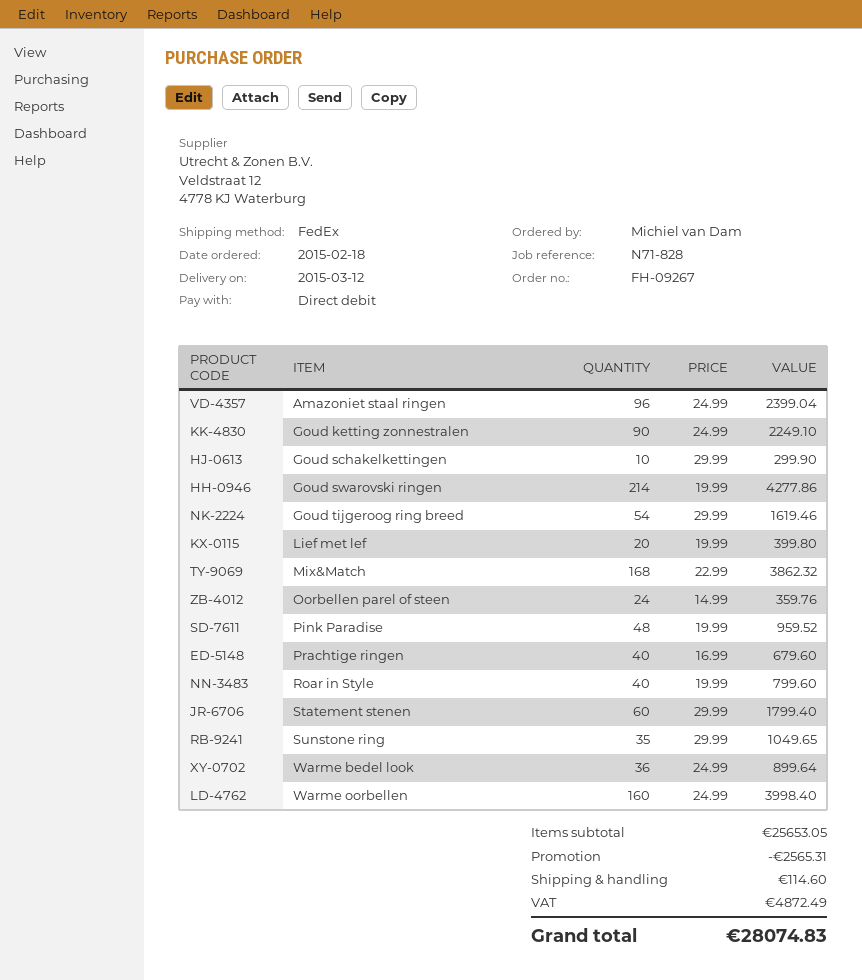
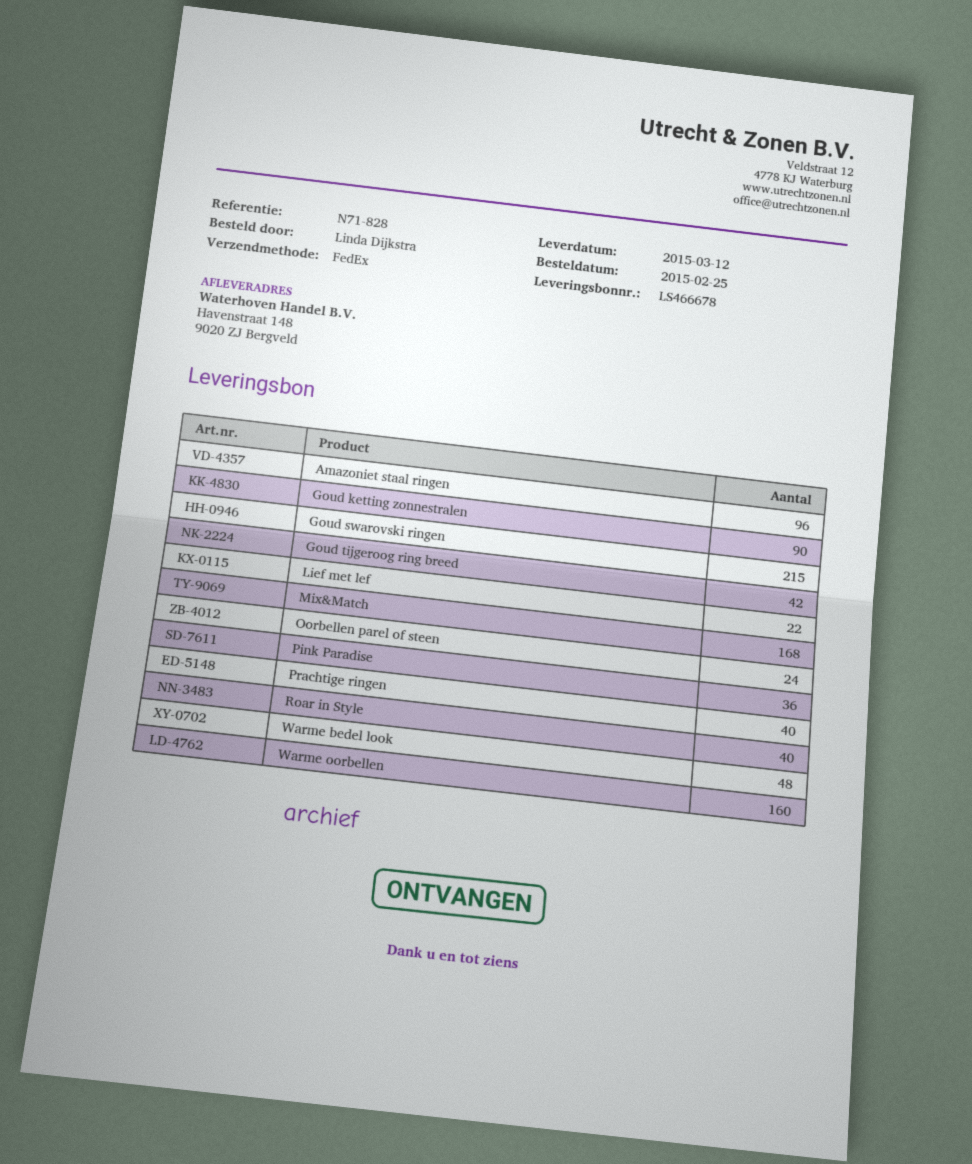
order date: 2015-02-18 -> 2015-02-25
ordered by: Michiel van Dam -> Linda Dijkstra
Goud schakelkettingen: 10 -> none
Goud swarovski ringen: 214 -> 215
Goud tijgeroog ring breed: 54 -> 42
Lief met lef: 20 -> 22
Pink Paradise: 48 -> 36
Statement stenen: 60 -> none
Sunstone ring: 35 -> none
Warme bedel look: 36 -> 48

